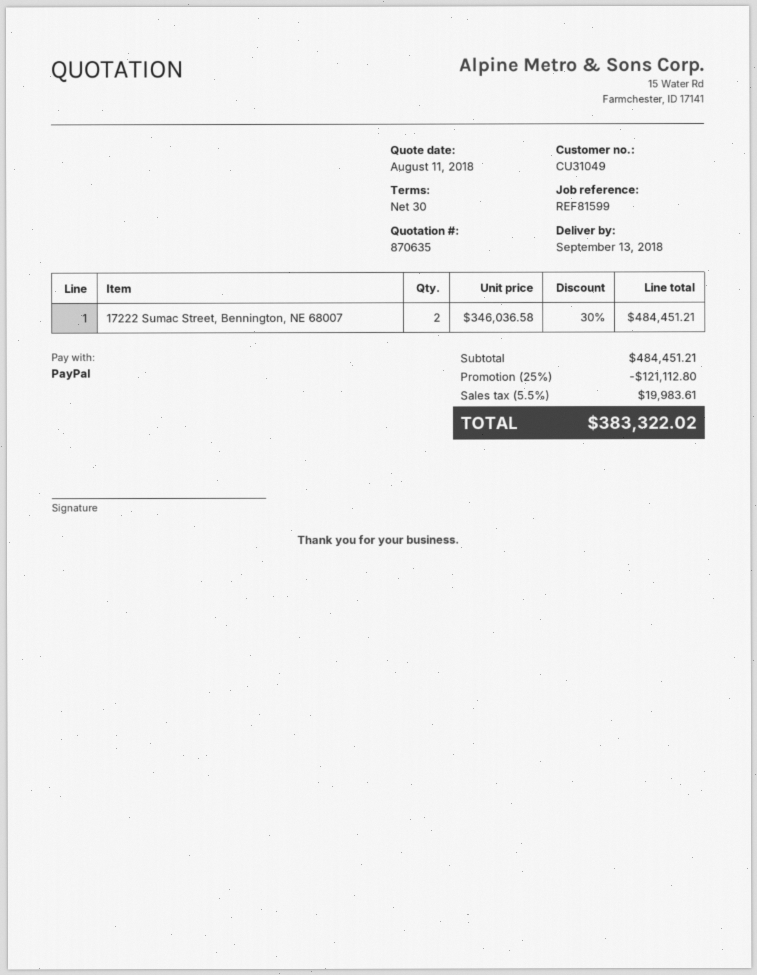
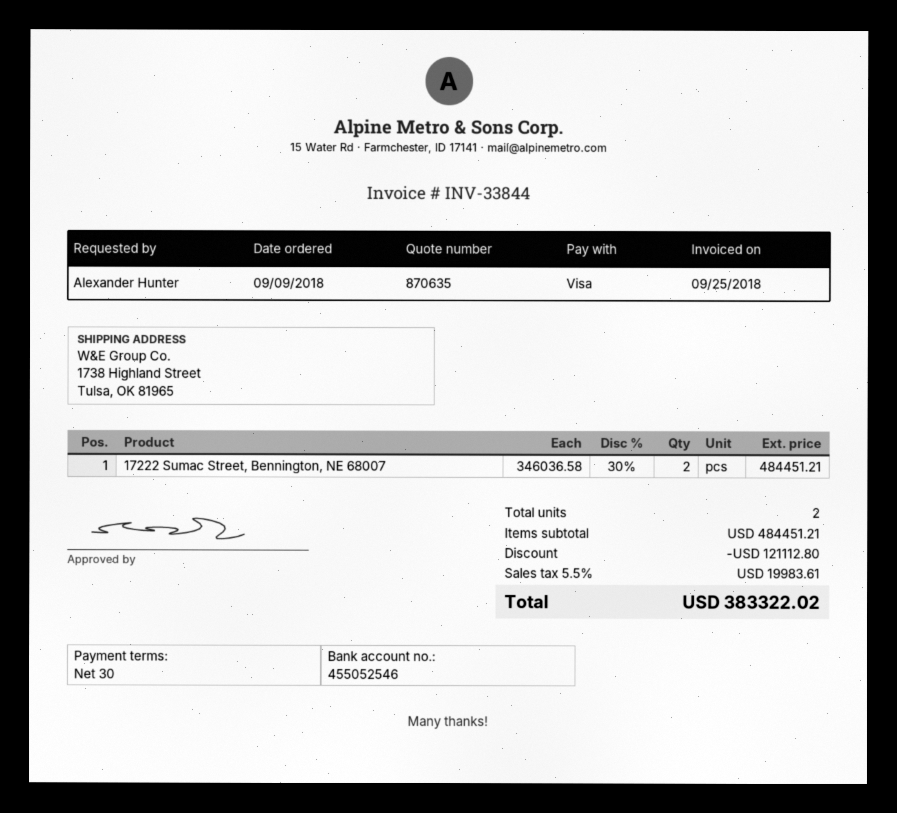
payment method: PayPal -> Visa

